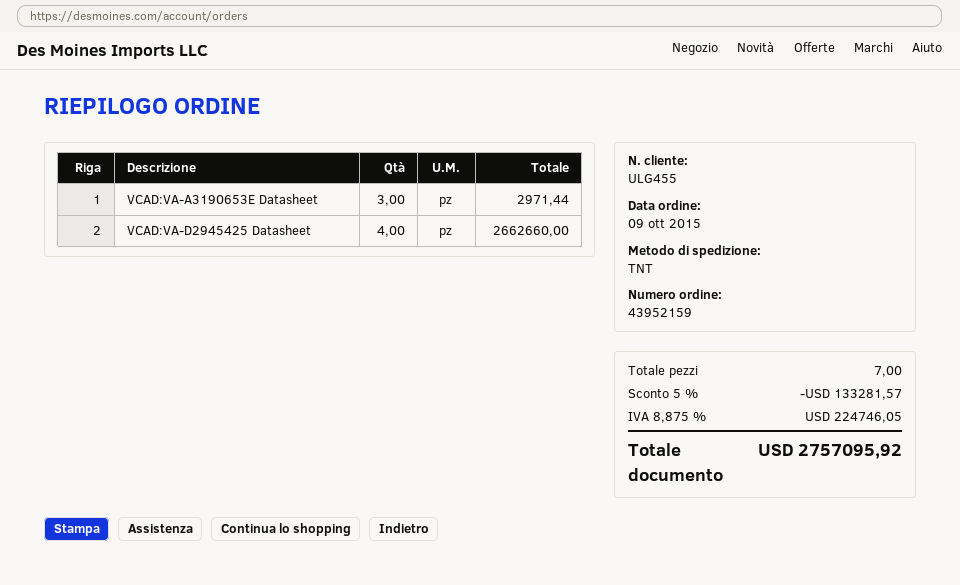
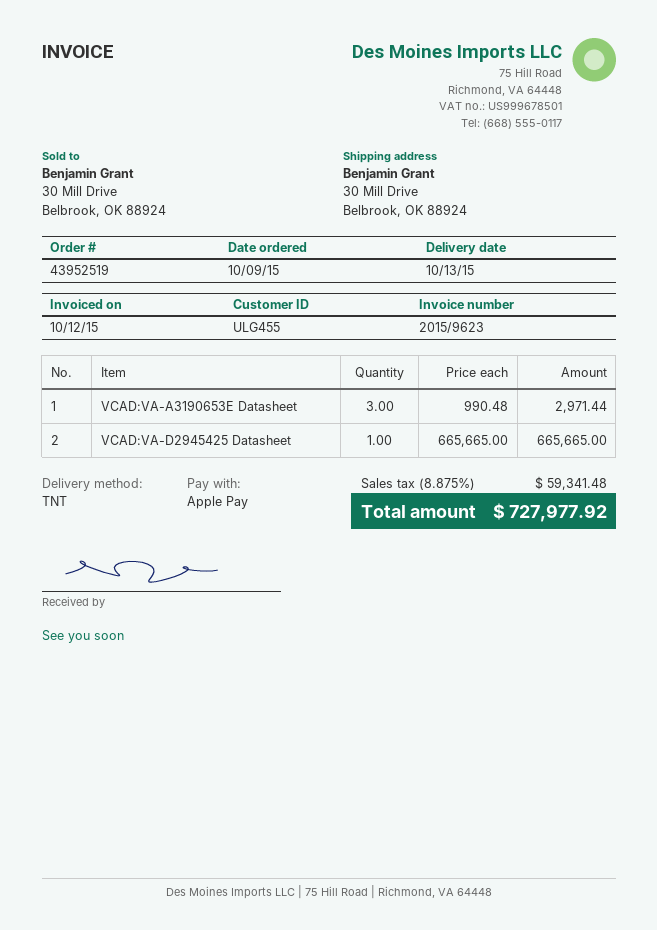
order number: 43952159 -> 43952519
VCAD:VA-D2945425 Datasheet: 4 for 2662660.00 -> 1 for 665665.00
discount: 5% = 133281.57 -> none
tax: 8.875% = 224746.05 -> 8.875% = 59341.48
total: 2757095.92 -> 727977.92

